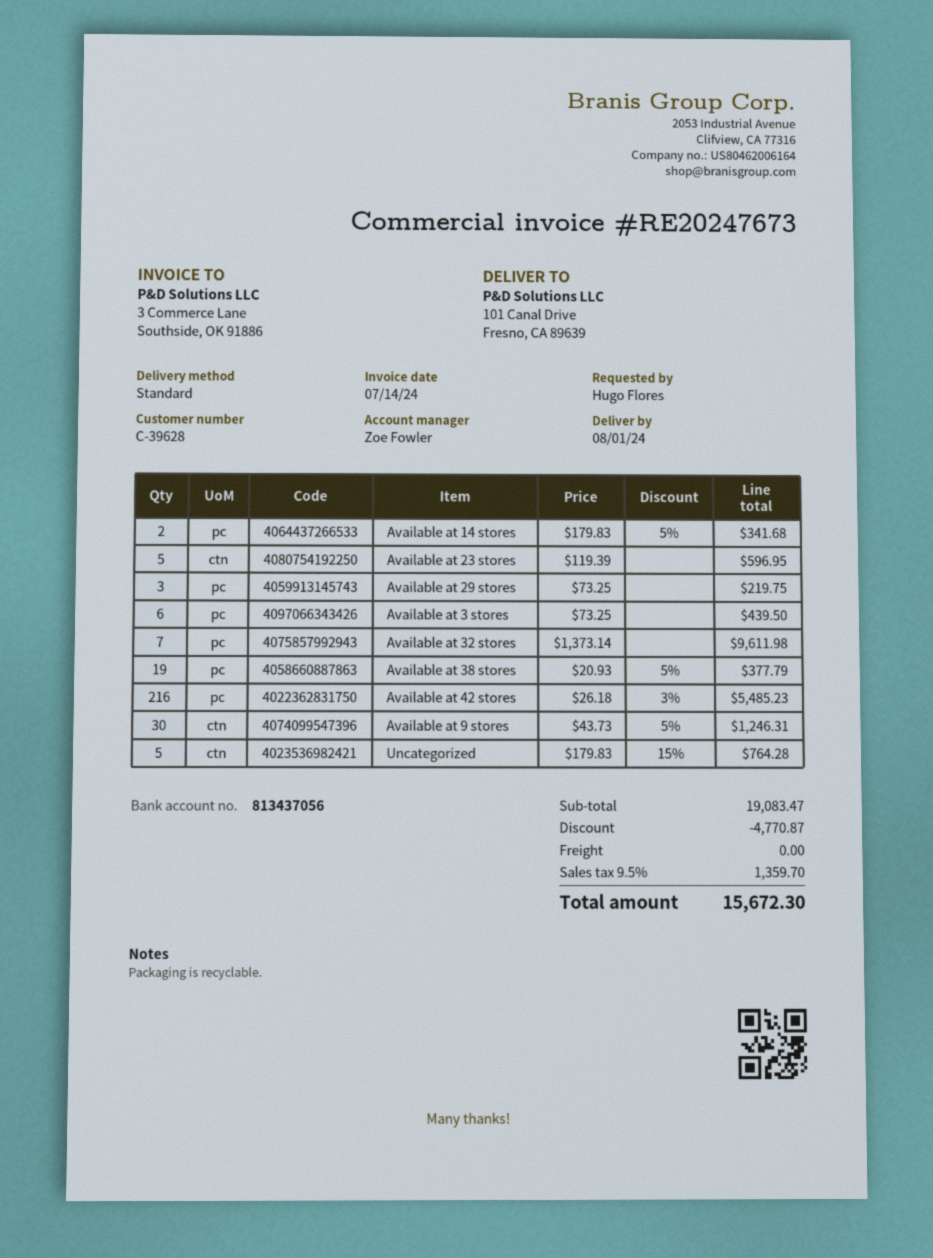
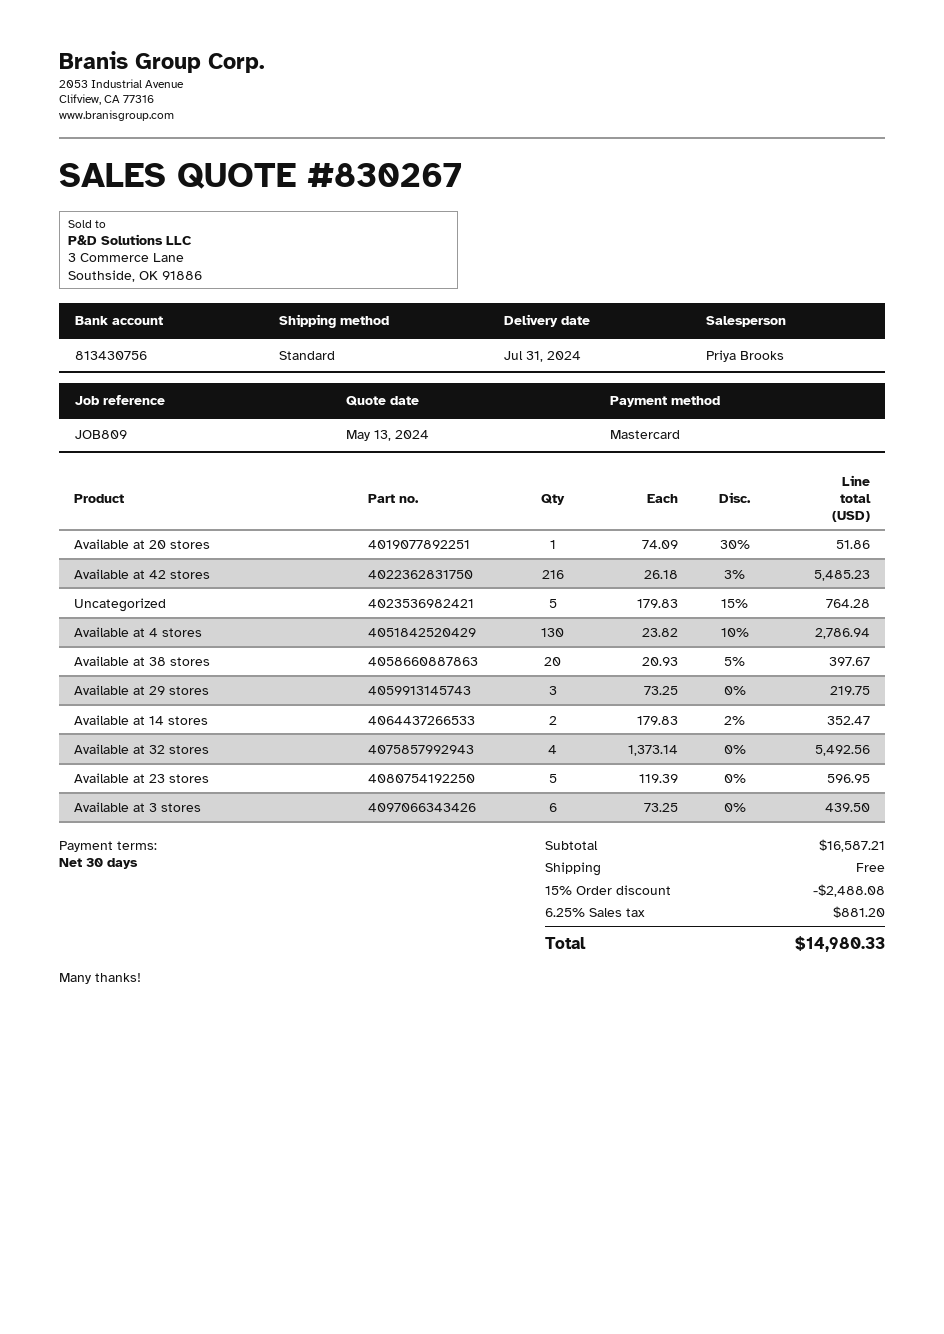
delivery date: 2024-08-01 -> 2024-07-31
sales rep: Zoe Fowler -> Priya Brooks
bank account: 813437056 -> 813430756
Available at 14 stores: 2 x 179.83 - 5% = 341.68 -> 2 x 179.83 - 2% = 352.47
Available at 32 stores: 7 x 1373.14 = 9611.98 -> 4 x 1373.14 = 5492.56
Available at 38 stores: 19 x 20.93 - 5% = 377.79 -> 20 x 20.93 - 5% = 397.67
Available at 9 stores: 30 x 43.73 - 5% = 1246.31 -> none
Available at 20 stores: none -> 1 x 74.09 - 30% = 51.86
Available at 4 stores: none -> 130 x 23.82 - 10% = 2786.94
subtotal: 19083.47 -> 16587.21
discount: 4770.87 -> 2488.08
tax: 9.5% = 1359.70 -> 6.25% = 881.20
total: 15672.30 -> 14980.33

